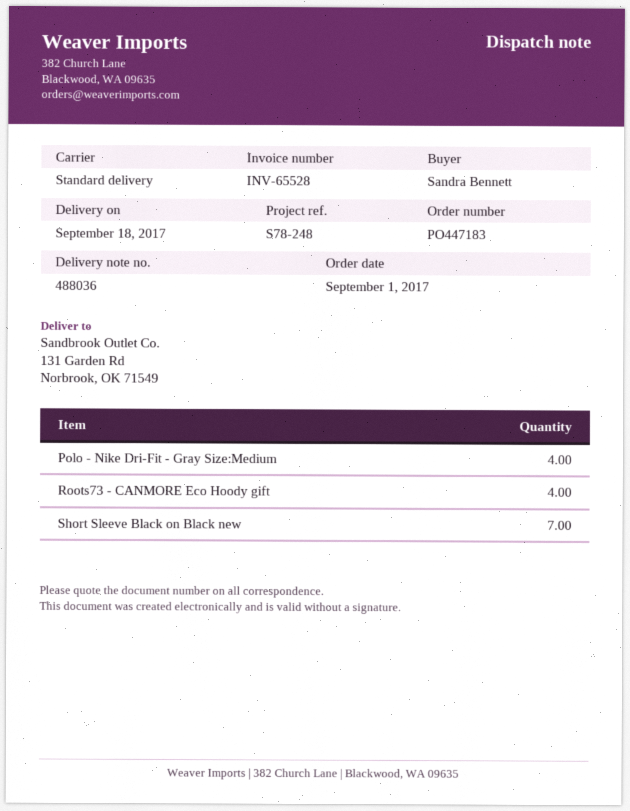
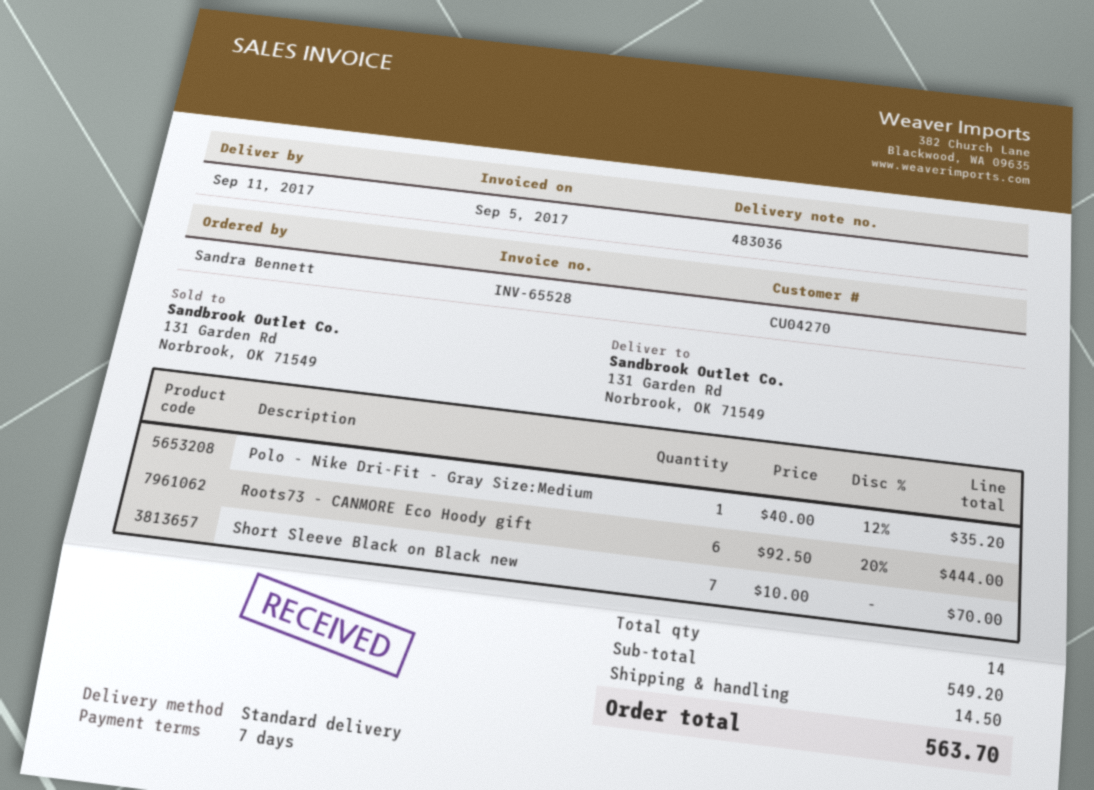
delivery note number: 488036 -> 483036
delivery date: 2017-09-18 -> 2017-09-11
Polo - Nike Dri-Fit - Gray Size:Medium: 4 -> 1
Roots73 - CANMORE Eco Hoody gift: 4 -> 6

